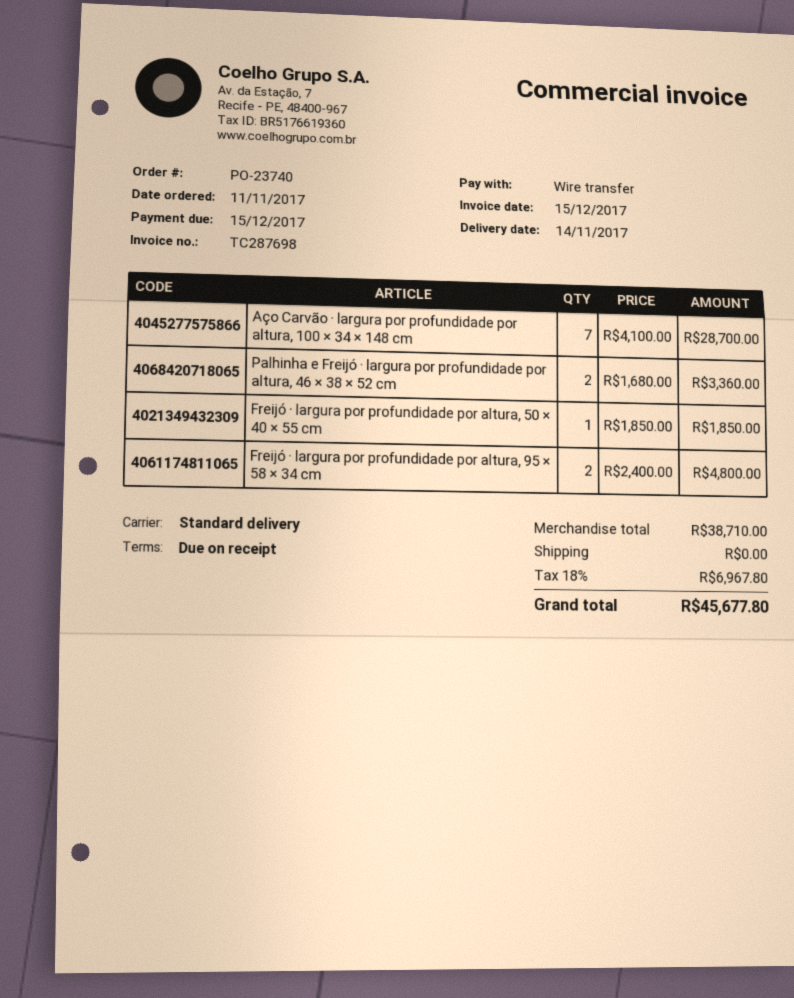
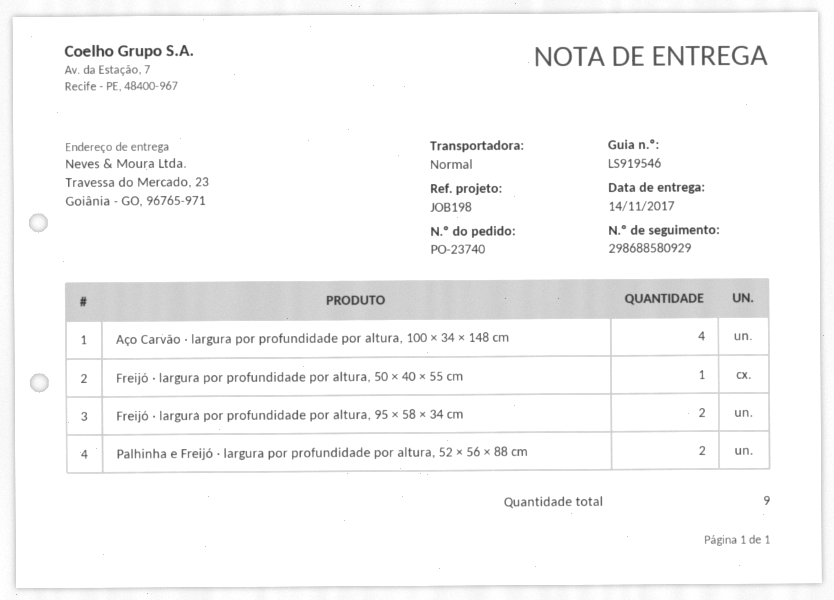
Aço Carvão · largura por profundidade por altura, 100 × 34 × 148 cm: 7 -> 4
Palhinha e Freijó · largura por profundidade por altura, 46 × 38 × 52 cm: 2 -> none
Palhinha e Freijó · largura por profundidade por altura, 52 × 56 × 88 cm: none -> 2

